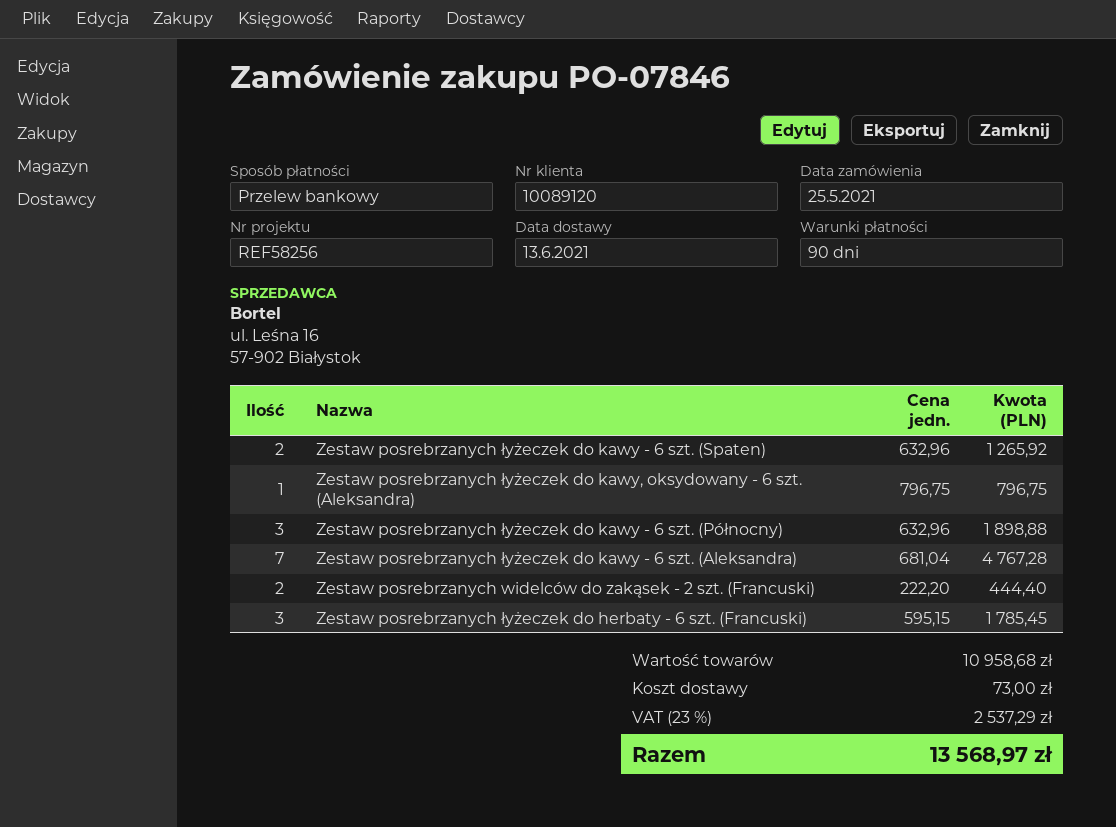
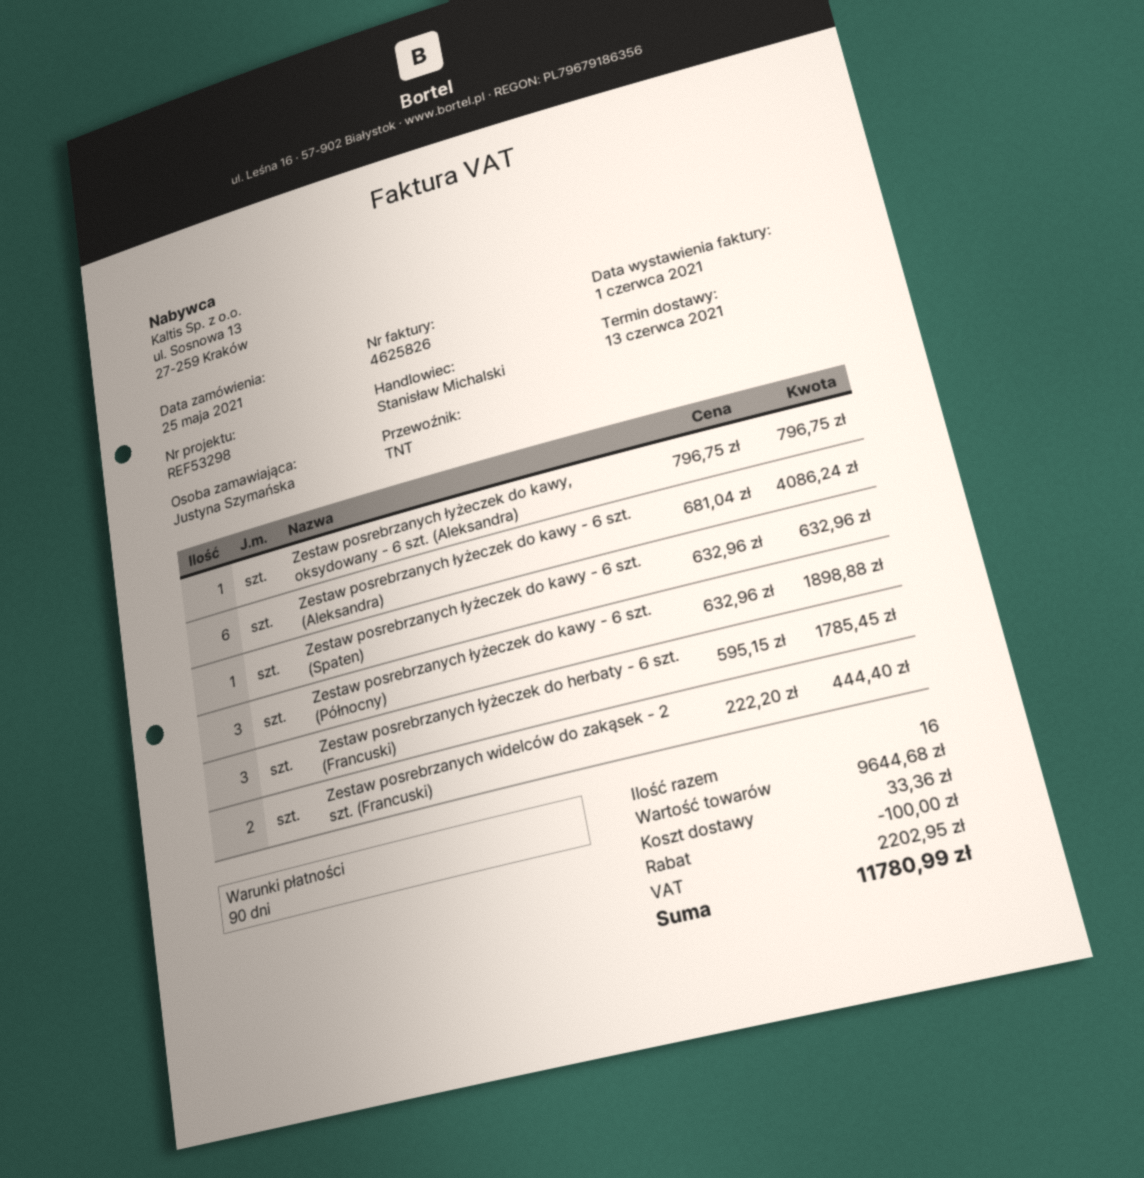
reference: REF58256 -> REF53298
Zestaw posrebrzanych łyżeczek do kawy - 6 szt. (Spaten): 2 x 632.96 = 1265.92 -> 1 x 632.96 = 632.96
Zestaw posrebrzanych łyżeczek do kawy - 6 szt. (Aleksandra): 7 x 681.04 = 4767.28 -> 6 x 681.04 = 4086.24
subtotal: 10958.68 -> 9644.68
discount: none -> 100.00
shipping: 73.00 -> 33.36
tax: 2537.29 -> 2202.95
total: 13568.97 -> 11780.99

